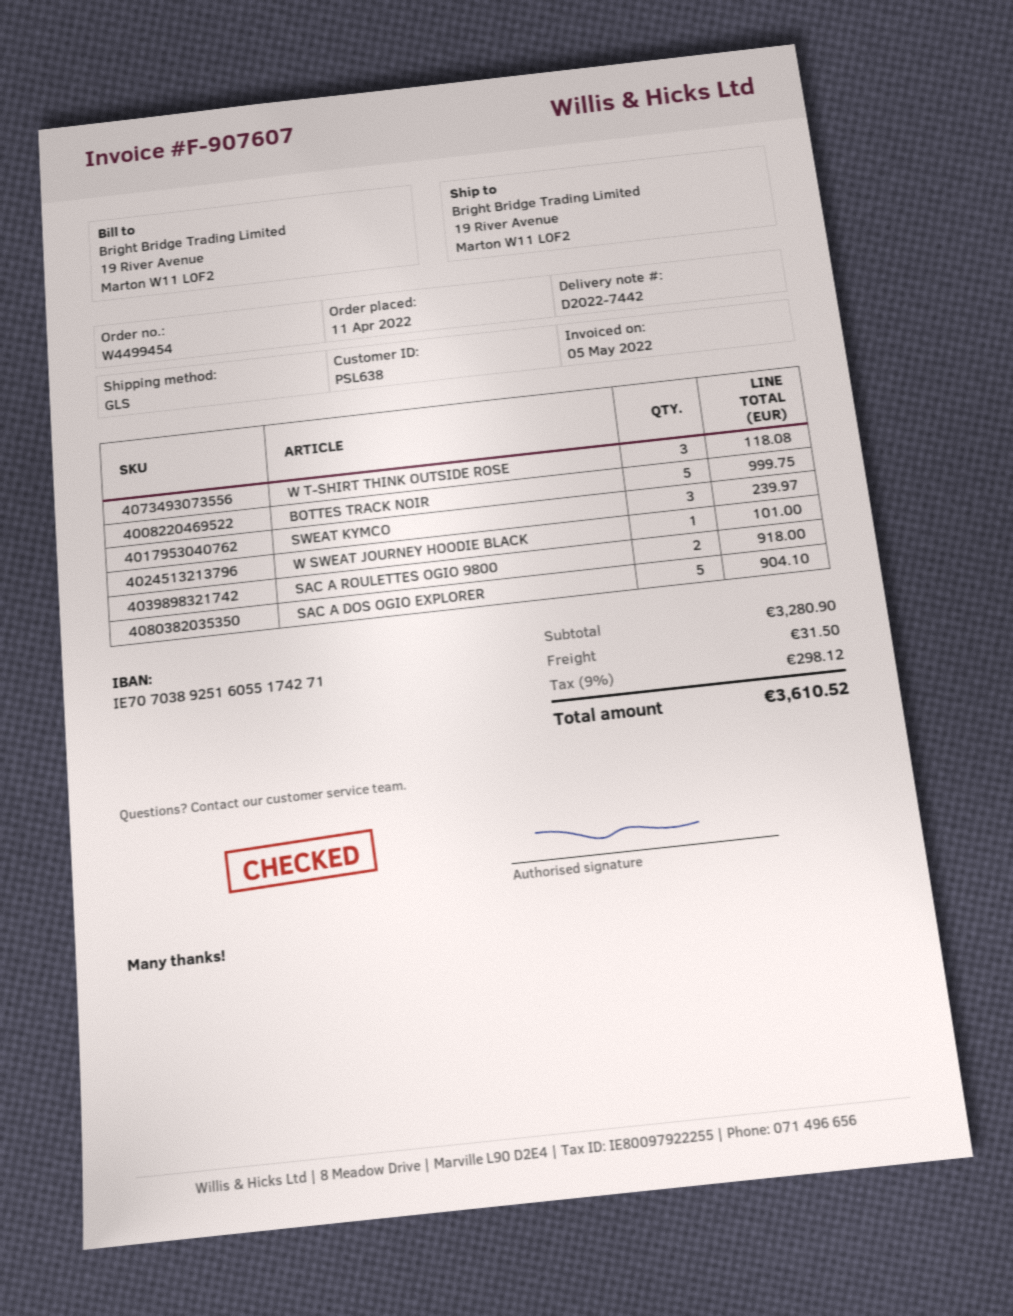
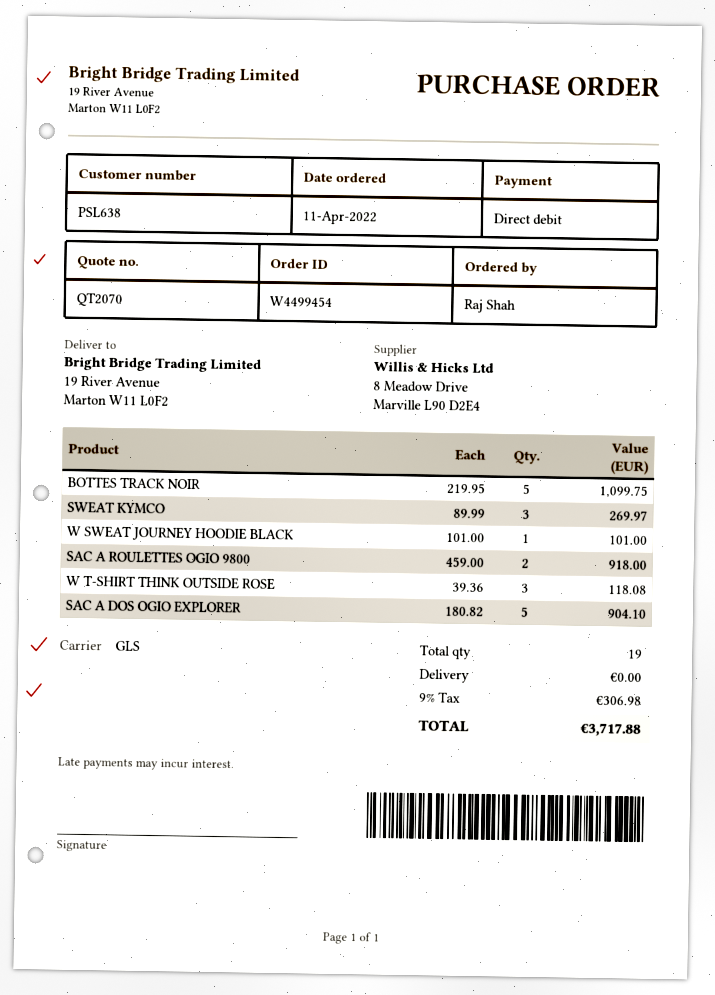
BOTTES TRACK NOIR: 5 for 999.75 -> 5 for 1099.75
SWEAT KYMCO: 3 for 239.97 -> 3 for 269.97
shipping: 31.50 -> 0.00
tax: 9% = 298.12 -> 9% = 306.98
total: 3610.52 -> 3717.88

